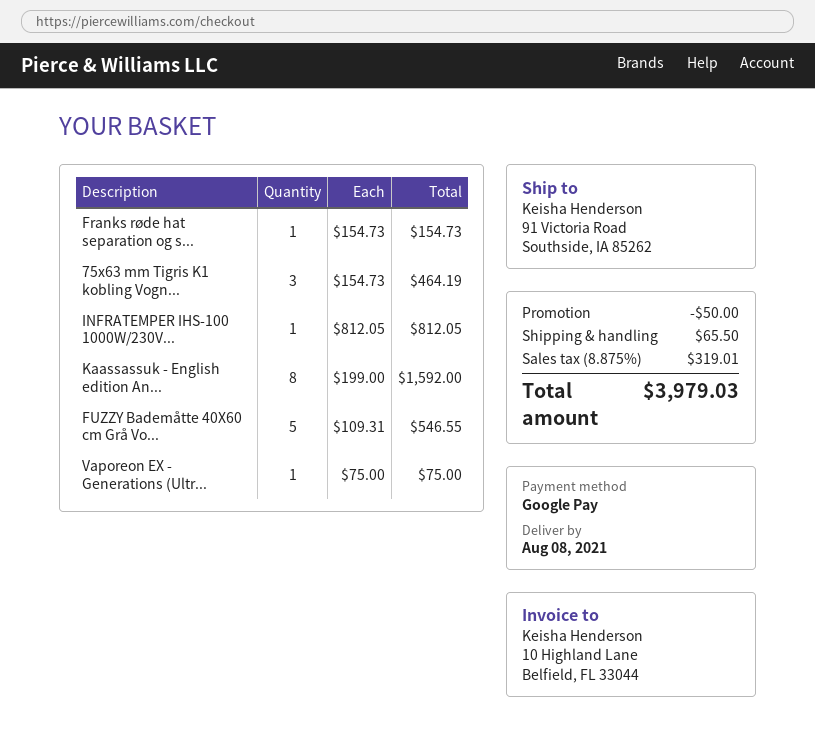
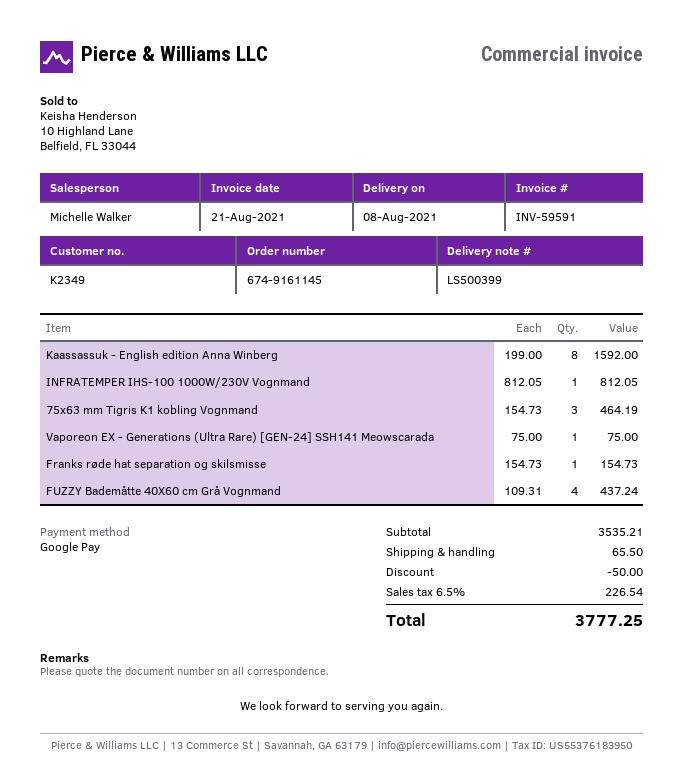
FUZZY Bademåtte 40X60 cm Grå Vo...: 5 x 109.31 = 546.55 -> 4 x 109.31 = 437.24
tax: 8.875% = 319.01 -> 6.5% = 226.54
total: 3979.03 -> 3777.25

